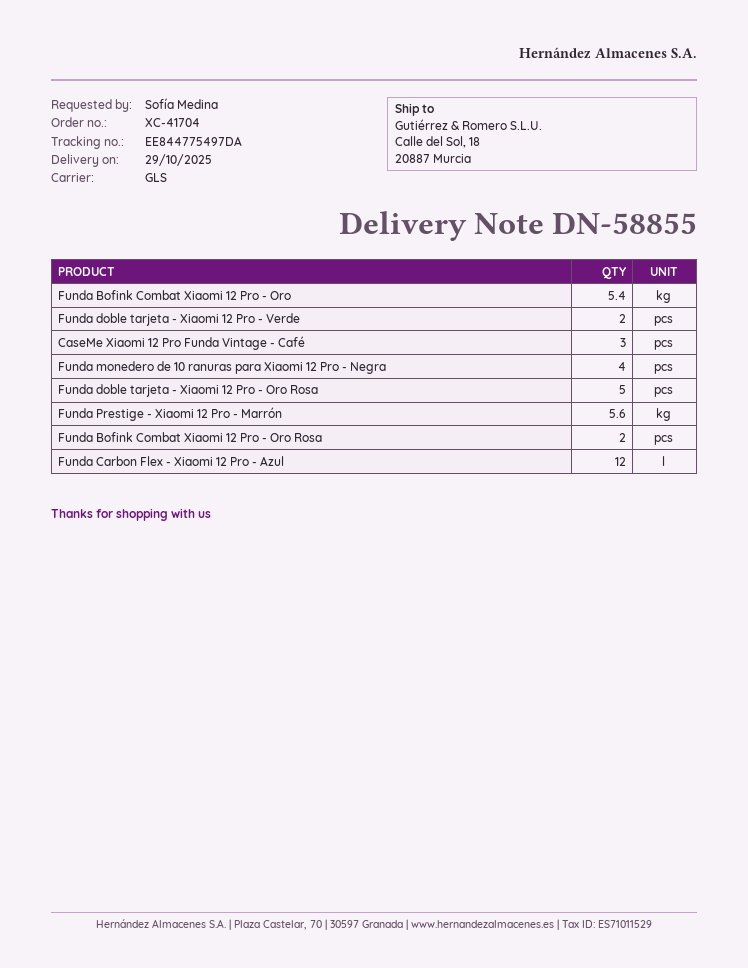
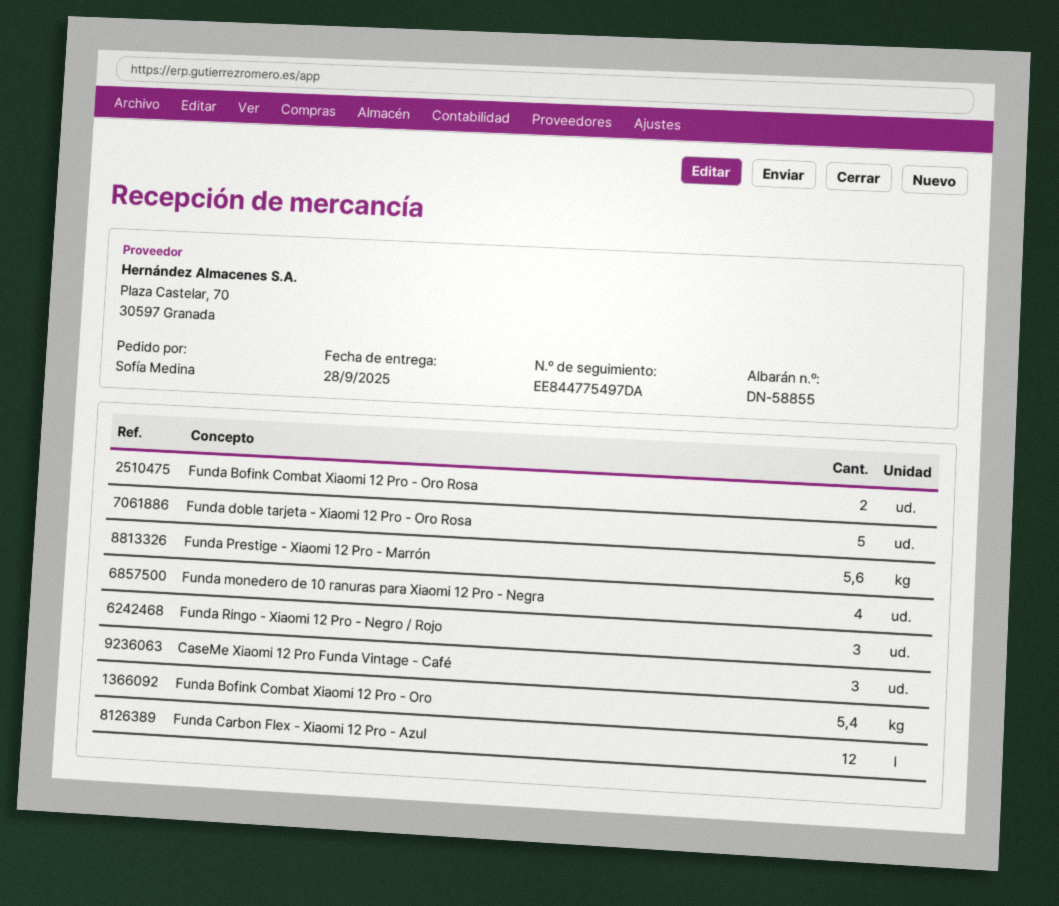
delivery date: 2025-10-29 -> 2025-09-28
Funda doble tarjeta - Xiaomi 12 Pro - Verde: 2 -> none
Funda Ringo - Xiaomi 12 Pro - Negro / Rojo: none -> 3

